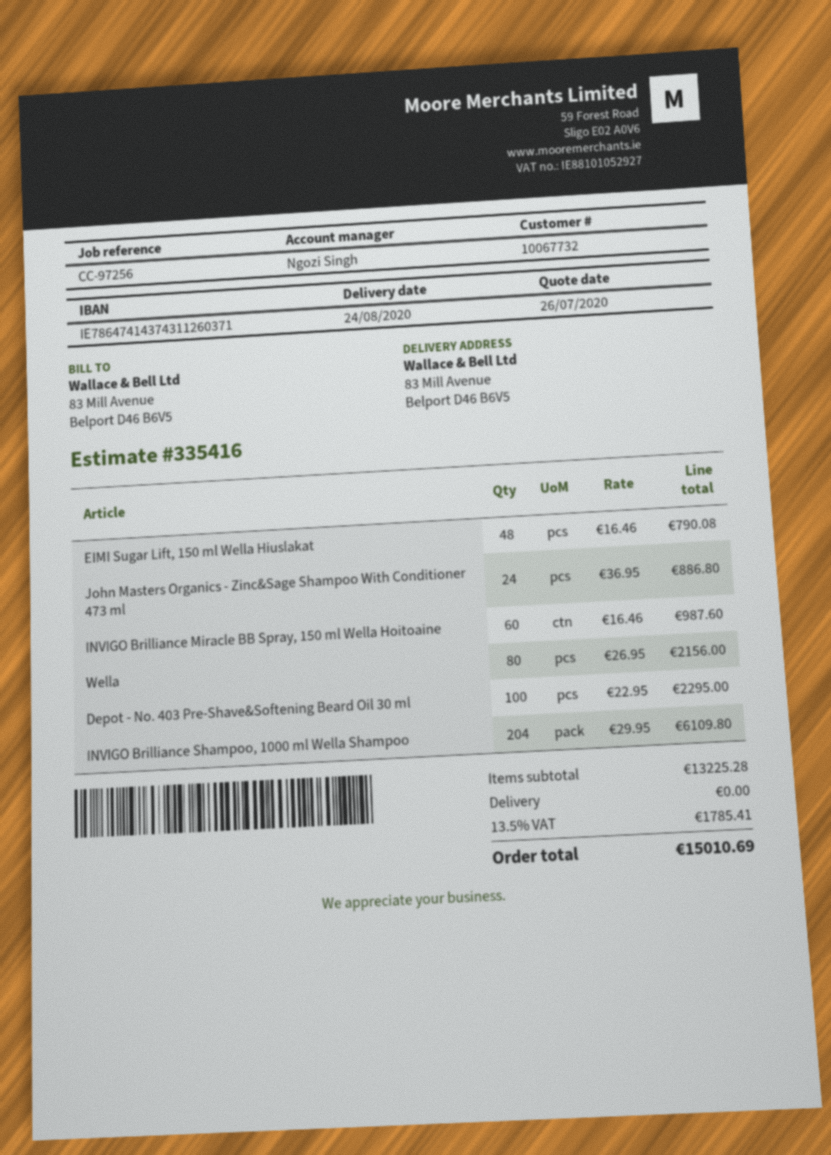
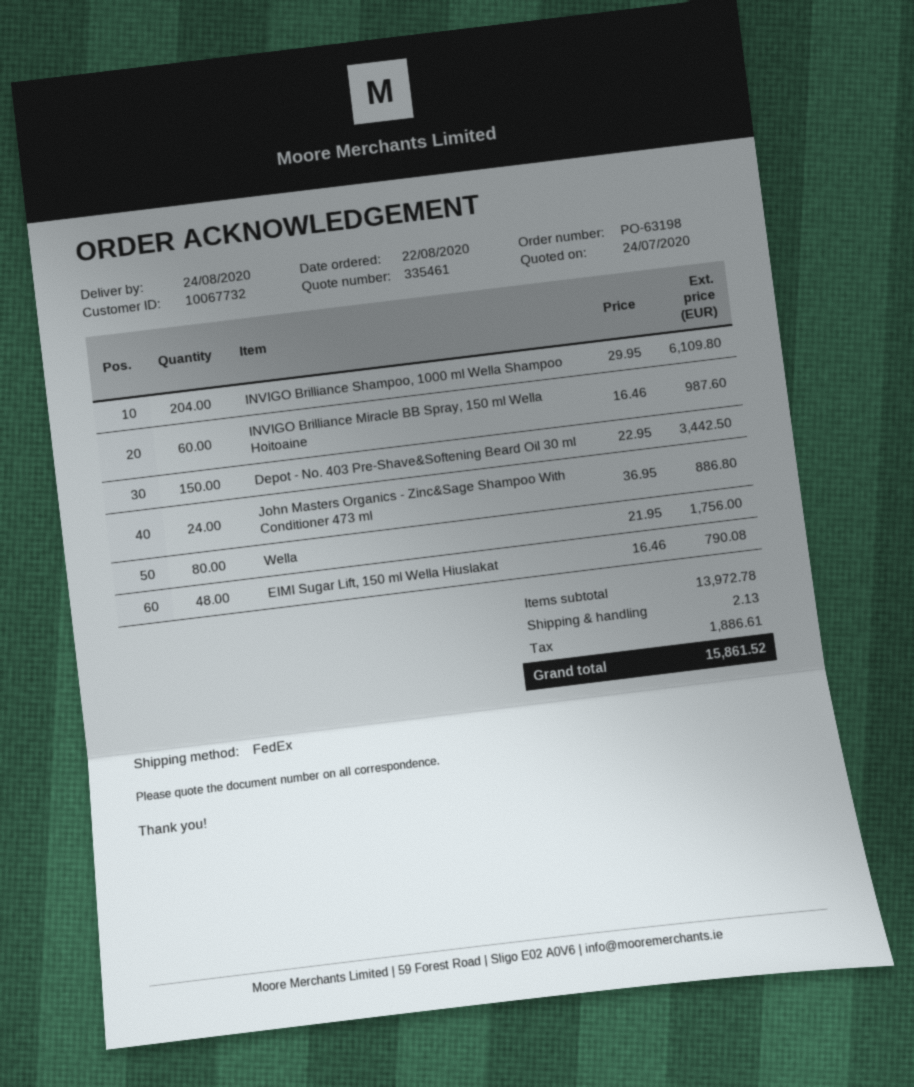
quote number: 335416 -> 335461
quote date: 2020-07-26 -> 2020-07-24
Wella: 80 x 26.95 = 2156.00 -> 80 x 21.95 = 1756.00
Depot - No. 403 Pre-Shave&Softening Beard Oil 30 ml: 100 x 22.95 = 2295.00 -> 150 x 22.95 = 3442.50
subtotal: 13225.28 -> 13972.78
shipping: 0.00 -> 2.13
tax: 1785.41 -> 1886.61
total: 15010.69 -> 15861.52

